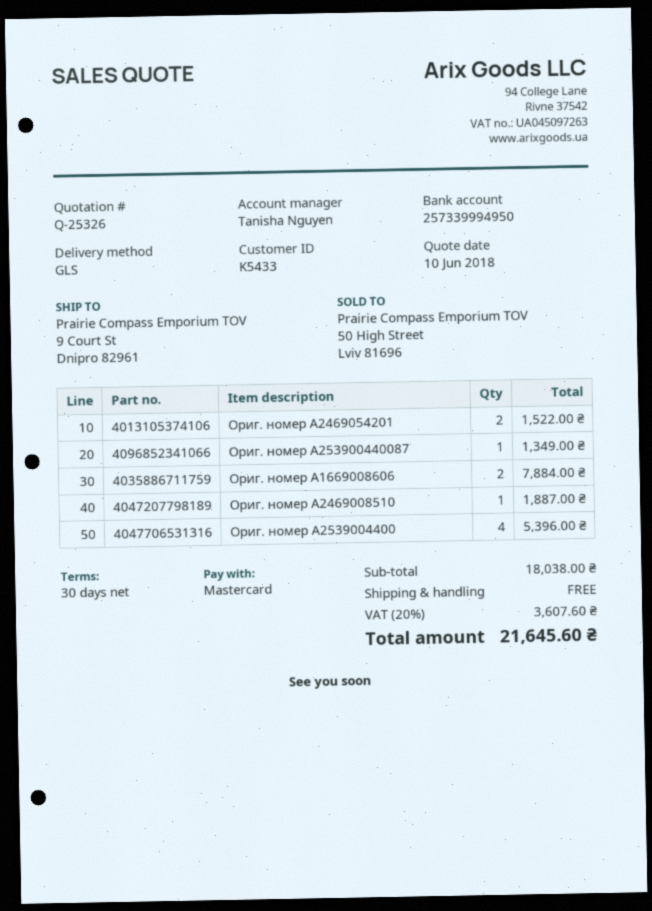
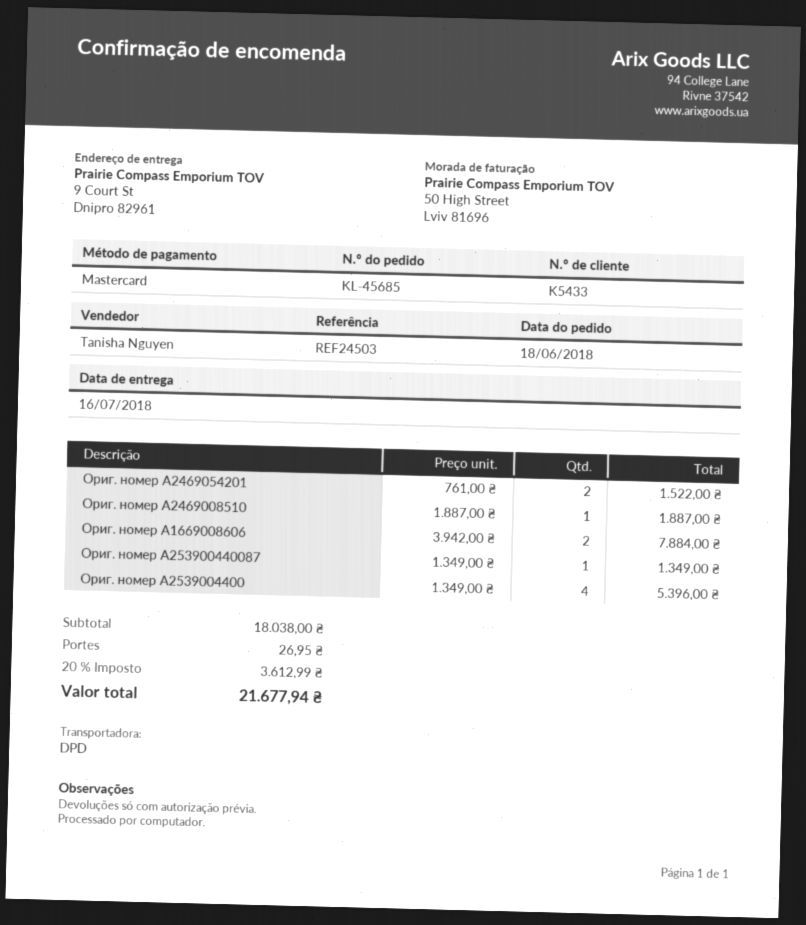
shipping method: GLS -> DPD
shipping: 0.00 -> 26.95
tax: 20% = 3607.60 -> 20% = 3612.99
total: 21645.60 -> 21677.94

